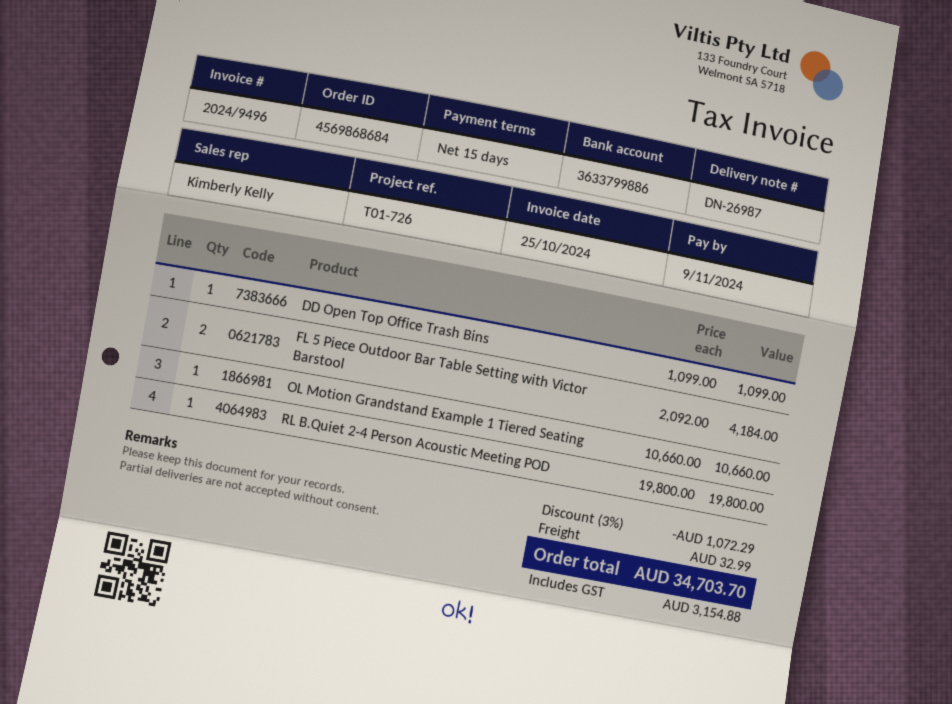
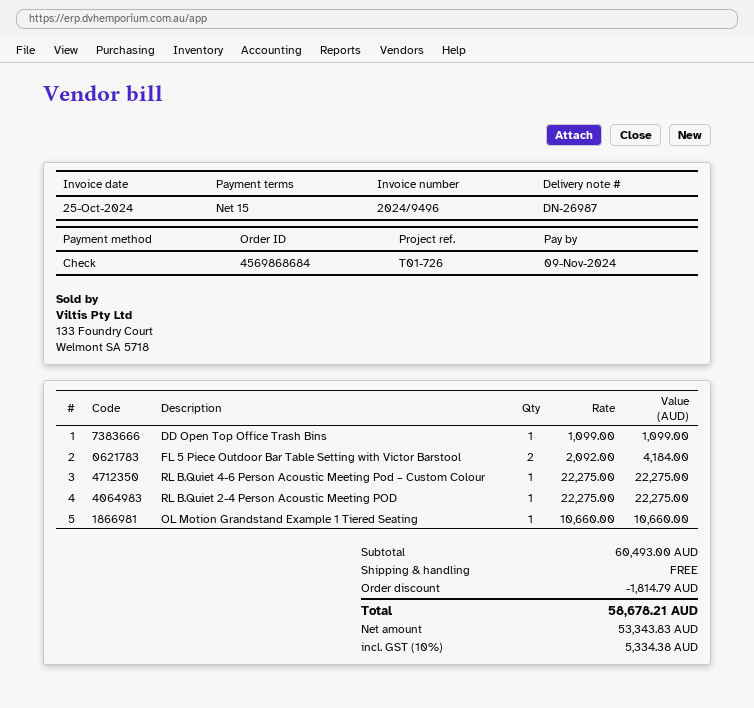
RL B.Quiet 2-4 Person Acoustic Meeting POD: 1 x 19800.00 = 19800.00 -> 1 x 22275.00 = 22275.00
RL B.Quiet 4-6 Person Acoustic Meeting Pod – Custom Colour: none -> 1 x 22275.00 = 22275.00
discount: 1072.29 -> 1814.79
shipping: 32.99 -> 0.00
tax: 3154.88 -> 5334.38
total: 34703.70 -> 58678.21

